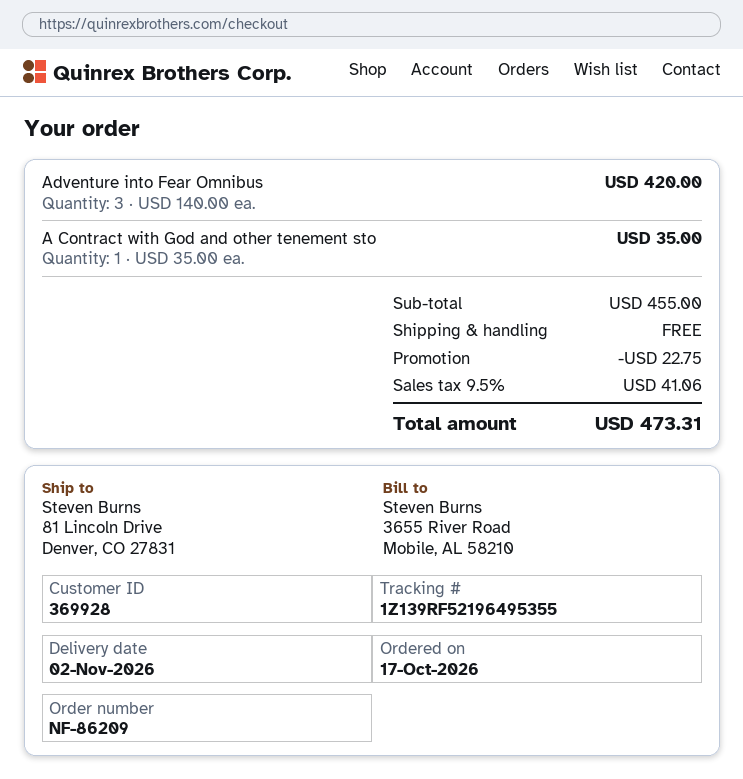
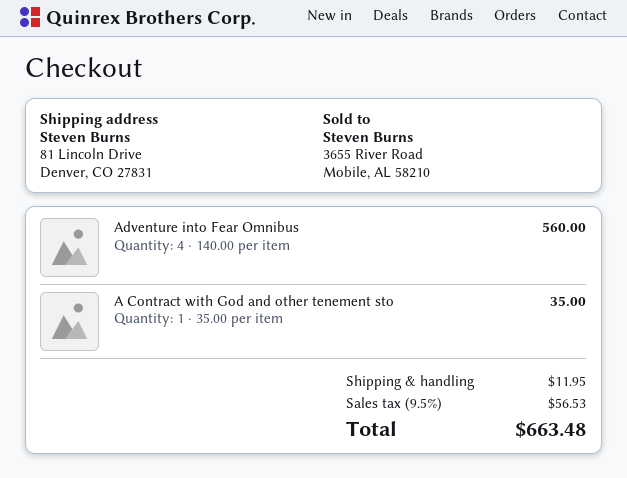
Adventure into Fear Omnibus: 3 x 140.00 = 420.00 -> 4 x 140.00 = 560.00
discount: 22.75 -> none
shipping: 0.00 -> 11.95
tax: 9.5% = 41.06 -> 9.5% = 56.53
total: 473.31 -> 663.48

